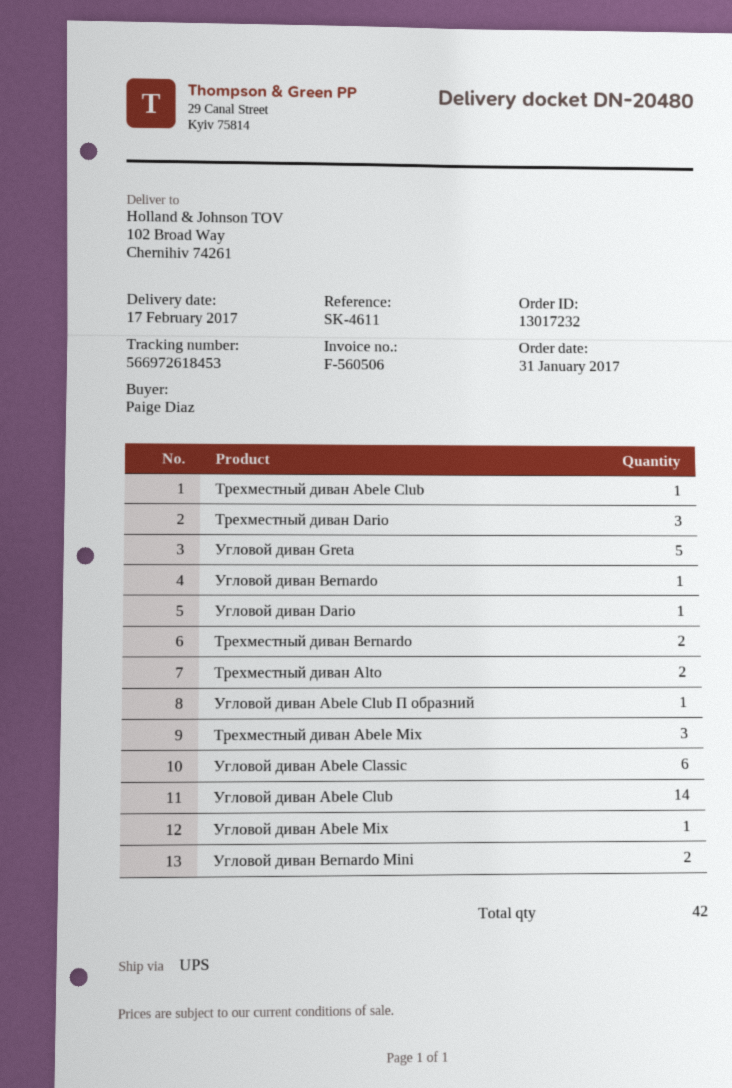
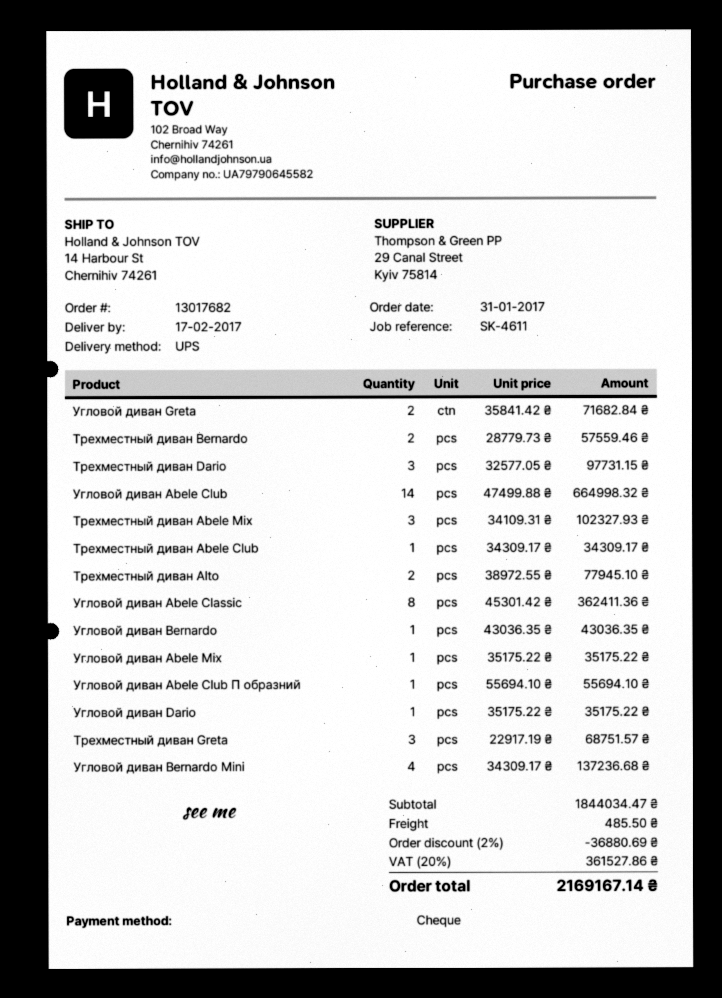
order number: 13017232 -> 13017682
ship to: 102 Broad Way, Chernihiv 74261 -> 14 Harbour St, Chernihiv 74261
Угловой диван Greta: 5 -> 2
Угловой диван Abele Classic: 6 -> 8
Угловой диван Bernardo Mini: 2 -> 4
Трехместный диван Greta: none -> 3

